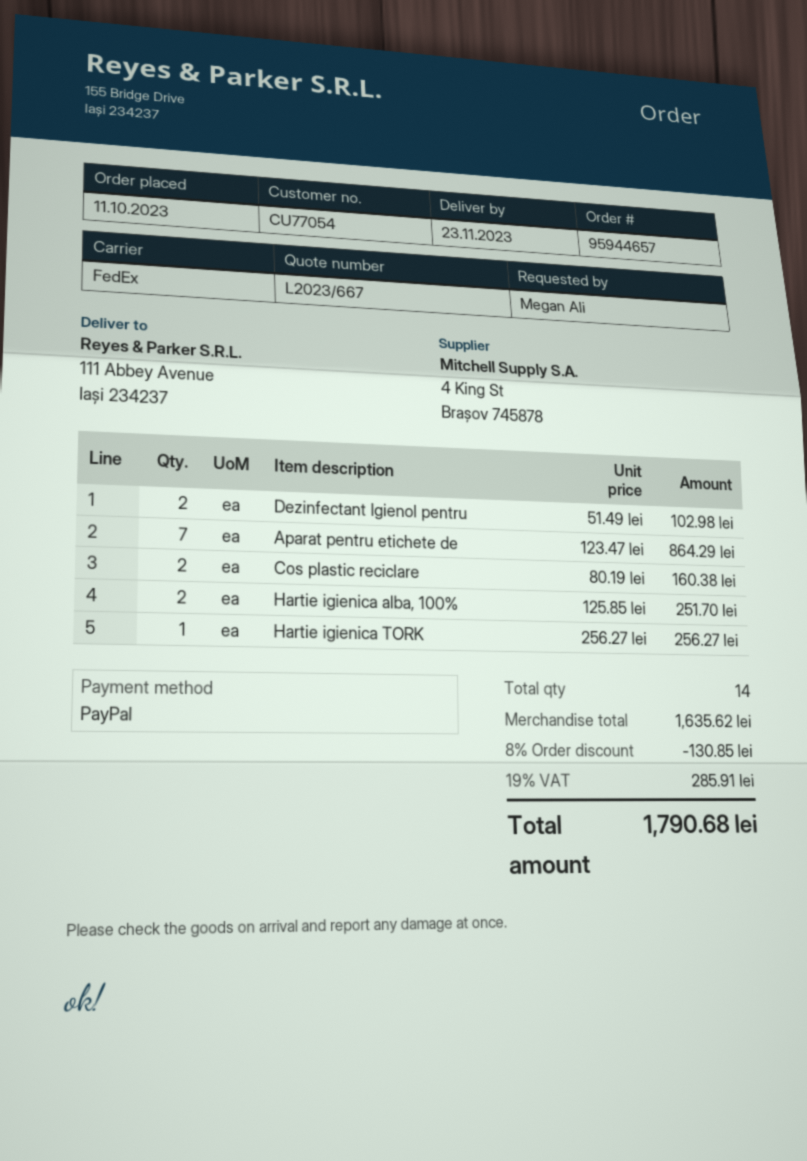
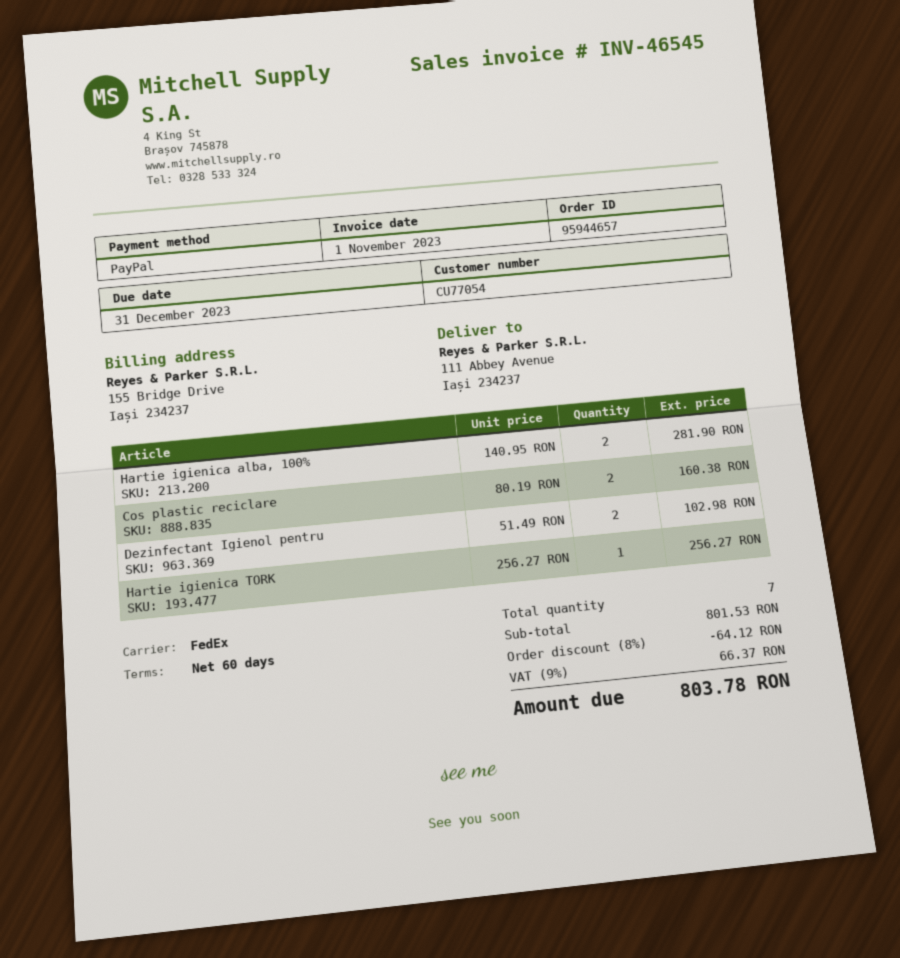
Aparat pentru etichete de: 7 x 123.47 = 864.29 -> none
Hartie igienica alba, 100%: 2 x 125.85 = 251.70 -> 2 x 140.95 = 281.90
total quantity: 14 -> 7
subtotal: 1635.62 -> 801.53
discount: 8% = 130.85 -> 8% = 64.12
tax: 19% = 285.91 -> 9% = 66.37
total: 1790.68 -> 803.78

